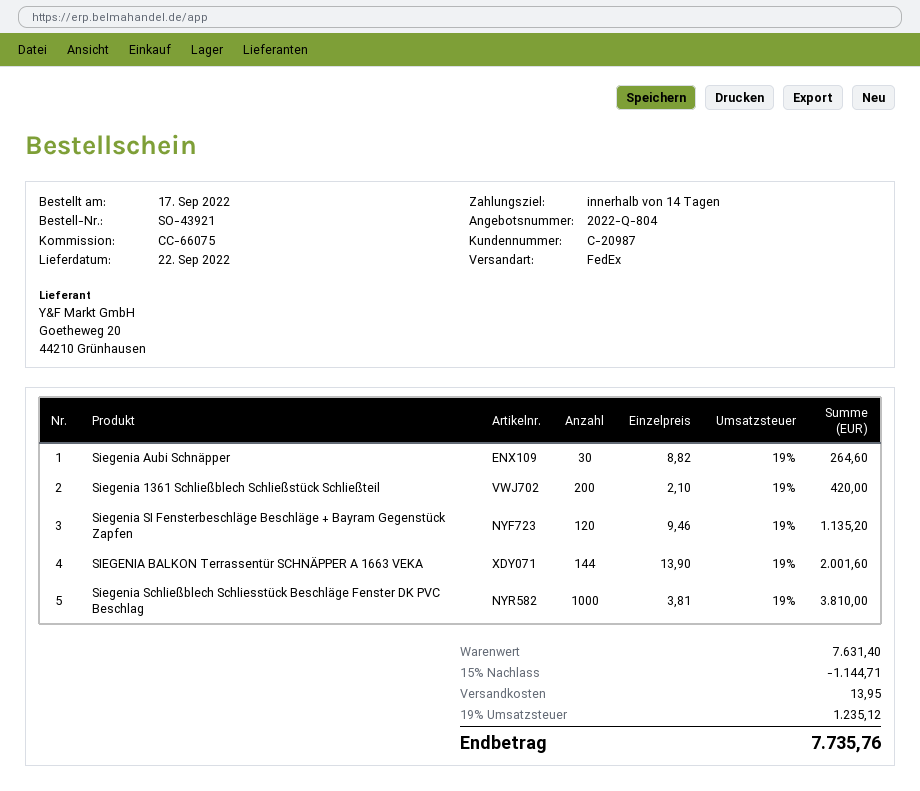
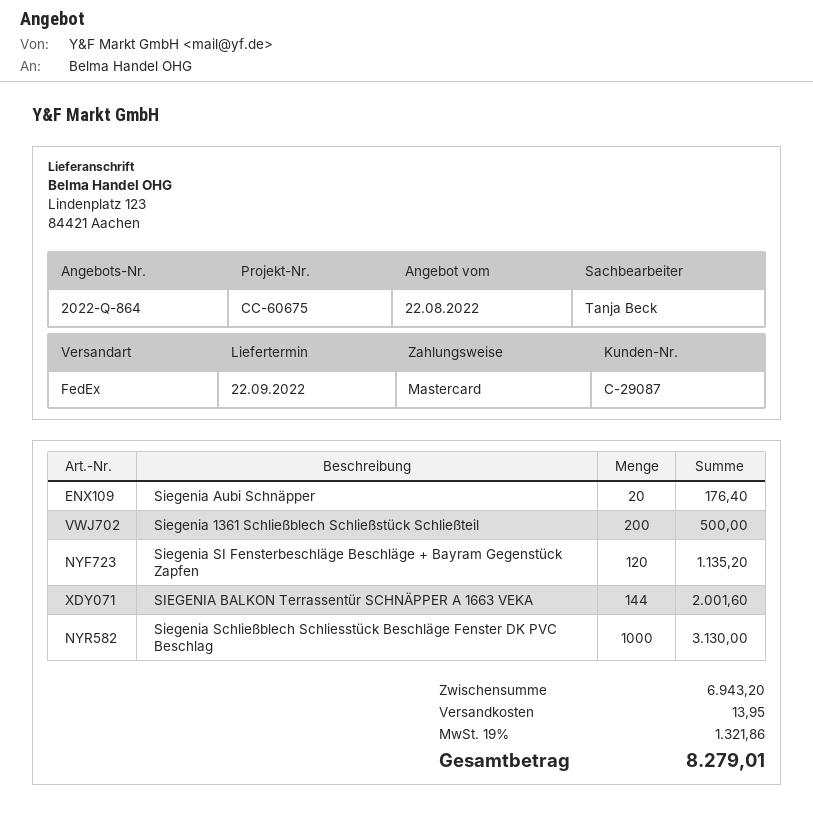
quote number: 2022-Q-804 -> 2022-Q-864
customer number: C-20987 -> C-29087
reference: CC-66075 -> CC-60675
Siegenia Aubi Schnäpper: 30 for 264.60 -> 20 for 176.40
Siegenia 1361 Schließblech Schließstück Schließteil: 200 for 420.00 -> 200 for 500.00
Siegenia Schließblech Schliesstück Beschläge Fenster DK PVC Beschlag: 1000 for 3810.00 -> 1000 for 3130.00
subtotal: 7631.40 -> 6943.20
discount: 15% = 1144.71 -> none
tax: 19% = 1235.12 -> 19% = 1321.86
total: 7735.76 -> 8279.01

